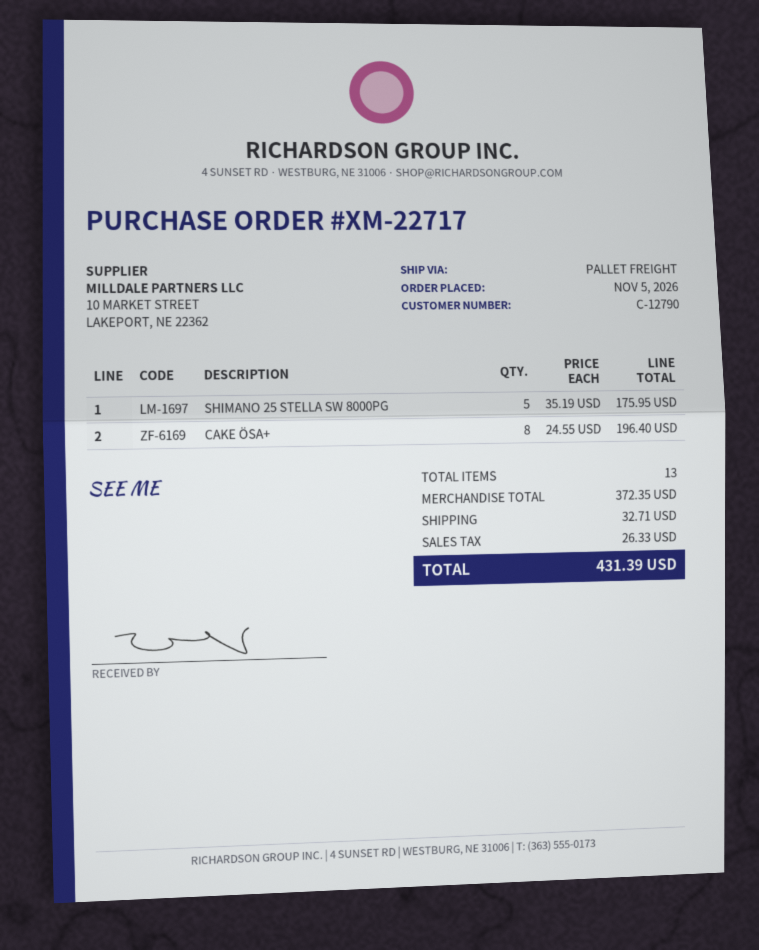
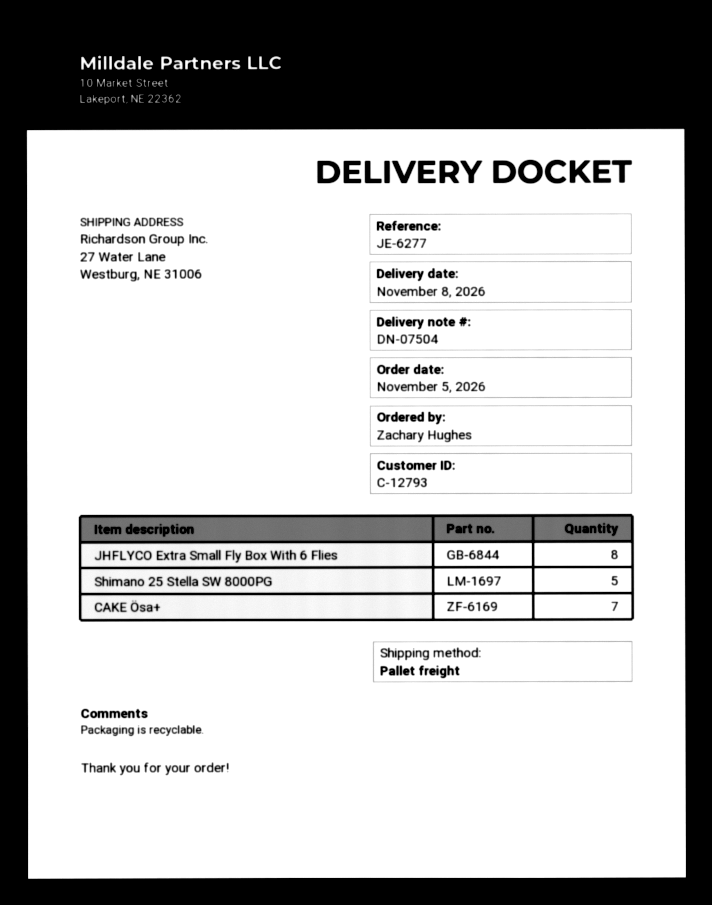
customer number: C-12790 -> C-12793
CAKE ÖSA+: 8 -> 7
JHFLYCO Extra Small Fly Box With 6 Flies: none -> 8

